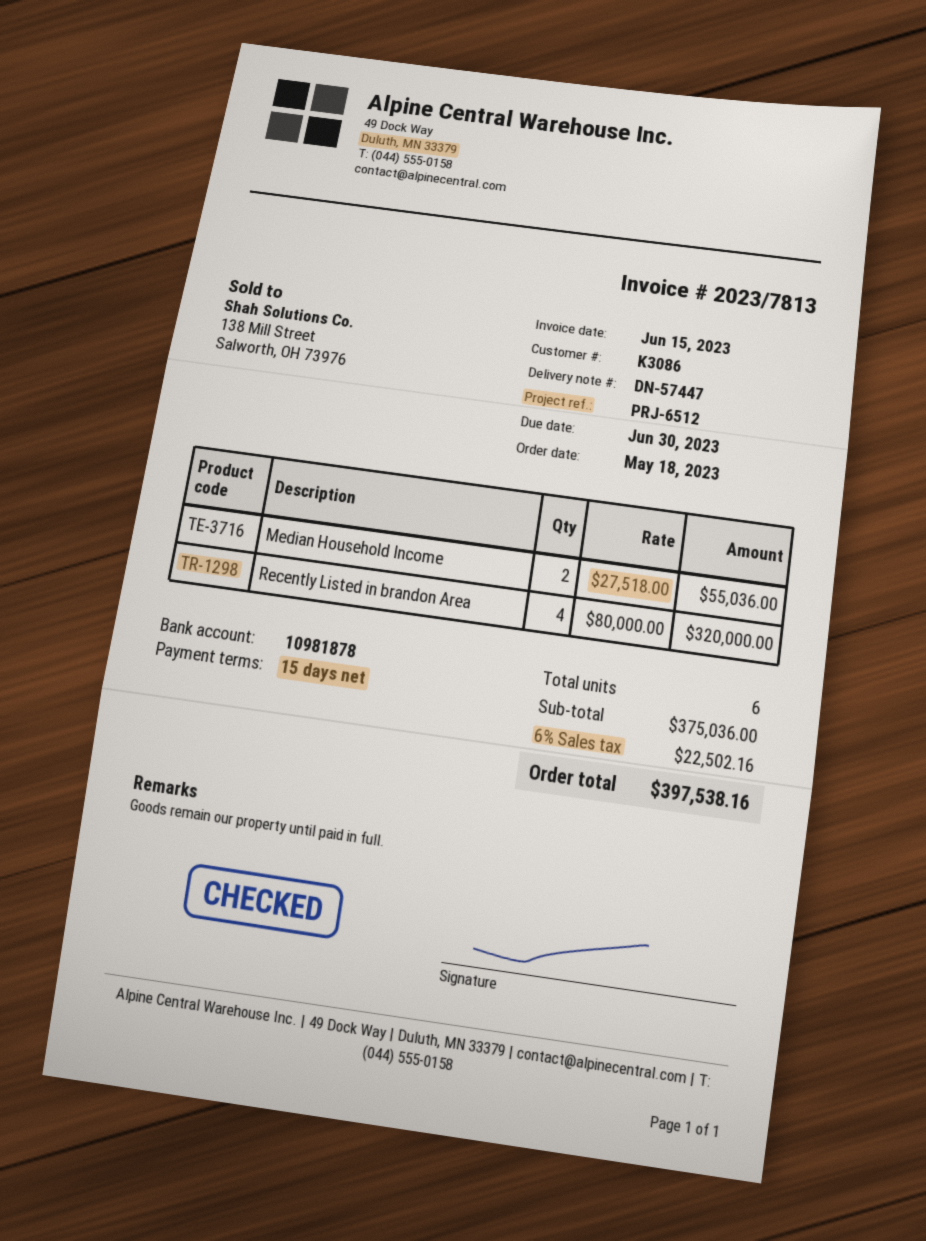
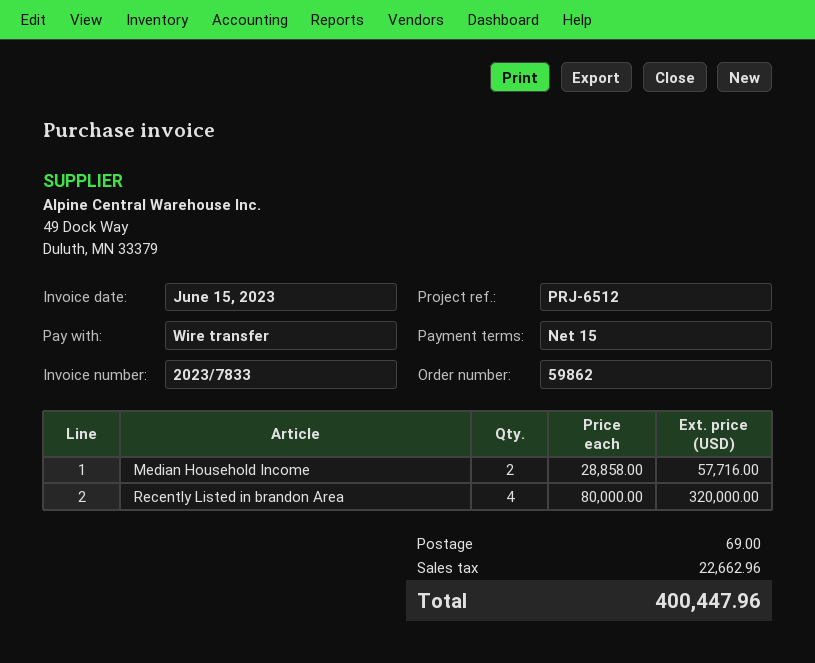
invoice number: 2023/7813 -> 2023/7833
Median Household Income: 2 x 27518.00 = 55036.00 -> 2 x 28858.00 = 57716.00
shipping: none -> 69.00
tax: 22502.16 -> 22662.96
total: 397538.16 -> 400447.96

